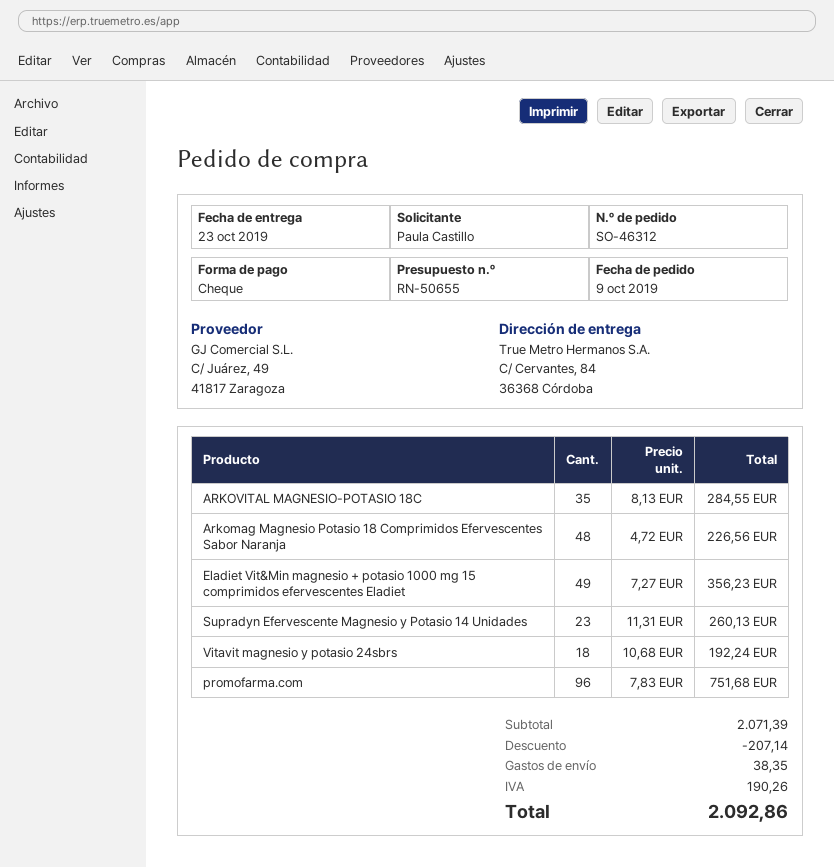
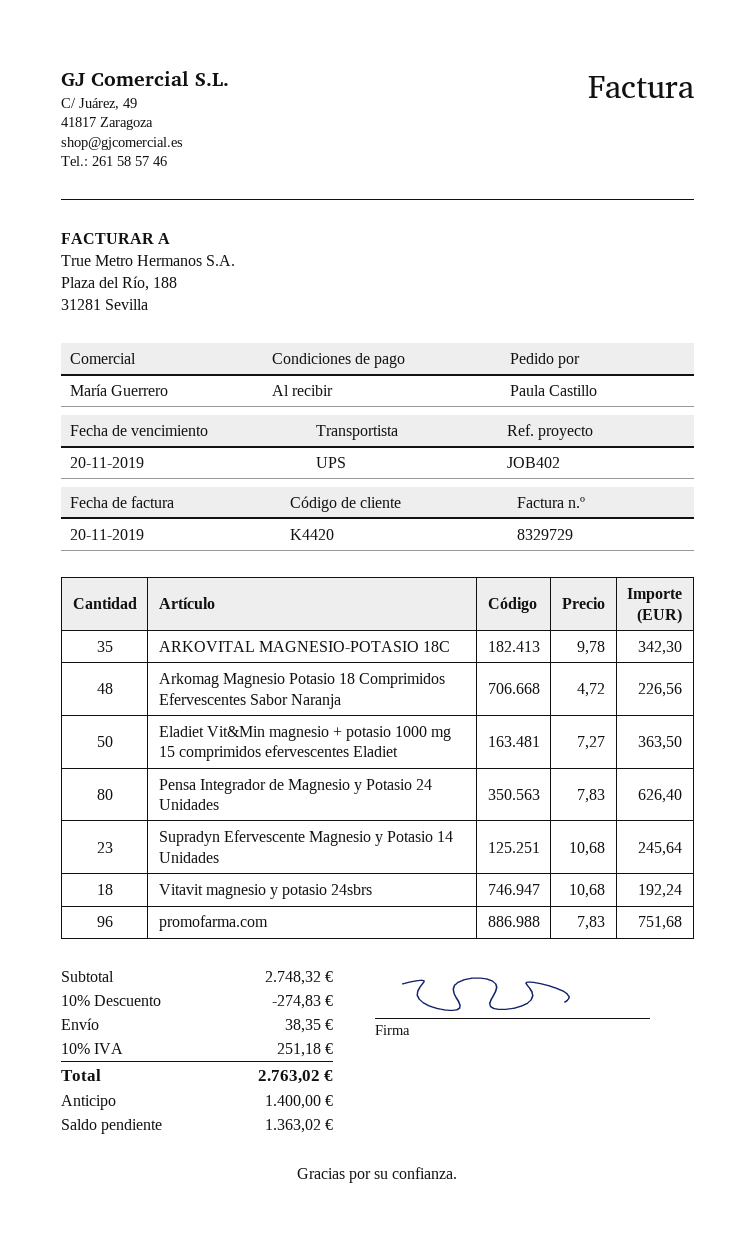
ARKOVITAL MAGNESIO-POTASIO 18C: 35 x 8.13 = 284.55 -> 35 x 9.78 = 342.30
Eladiet Vit&Min magnesio + potasio 1000 mg 15 comprimidos efervescentes Eladiet: 49 x 7.27 = 356.23 -> 50 x 7.27 = 363.50
Supradyn Efervescente Magnesio y Potasio 14 Unidades: 23 x 11.31 = 260.13 -> 23 x 10.68 = 245.64
Pensa Integrador de Magnesio y Potasio 24 Unidades: none -> 80 x 7.83 = 626.40
subtotal: 2071.39 -> 2748.32
discount: 207.14 -> 274.83
tax: 190.26 -> 251.18
total: 2092.86 -> 2763.02

